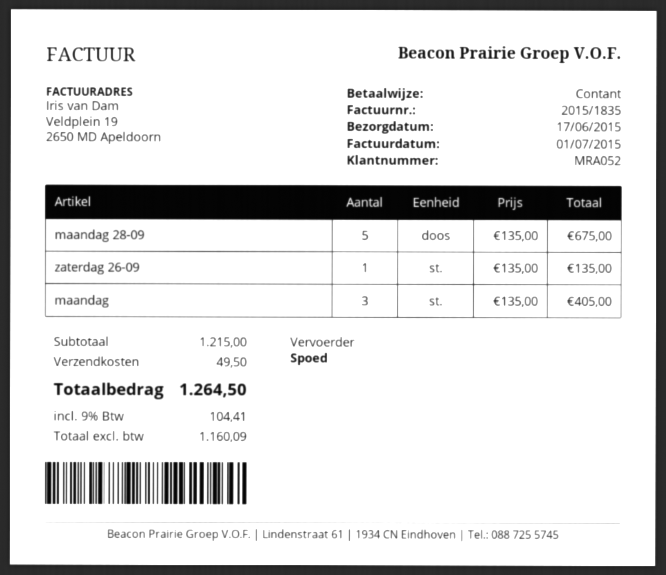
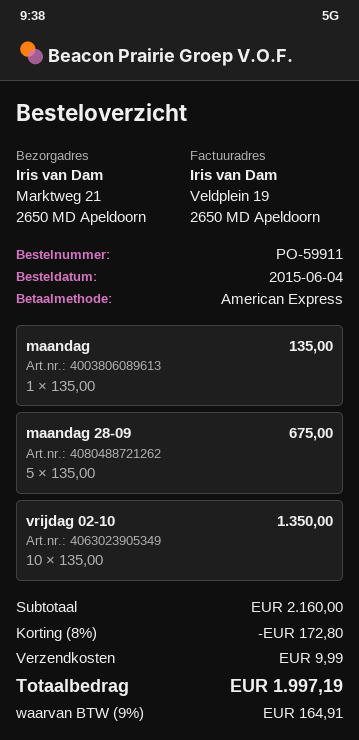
payment method: cash -> American Express
zaterdag 26-09: 1 x 135.00 = 135.00 -> none
maandag: 3 x 135.00 = 405.00 -> 1 x 135.00 = 135.00
vrijdag 02-10: none -> 10 x 135.00 = 1350.00
subtotal: 1215.00 -> 2160.00
discount: none -> 8% = 172.80
shipping: 49.50 -> 9.99
tax: 9% = 104.41 -> 9% = 164.91
total: 1264.50 -> 1997.19

